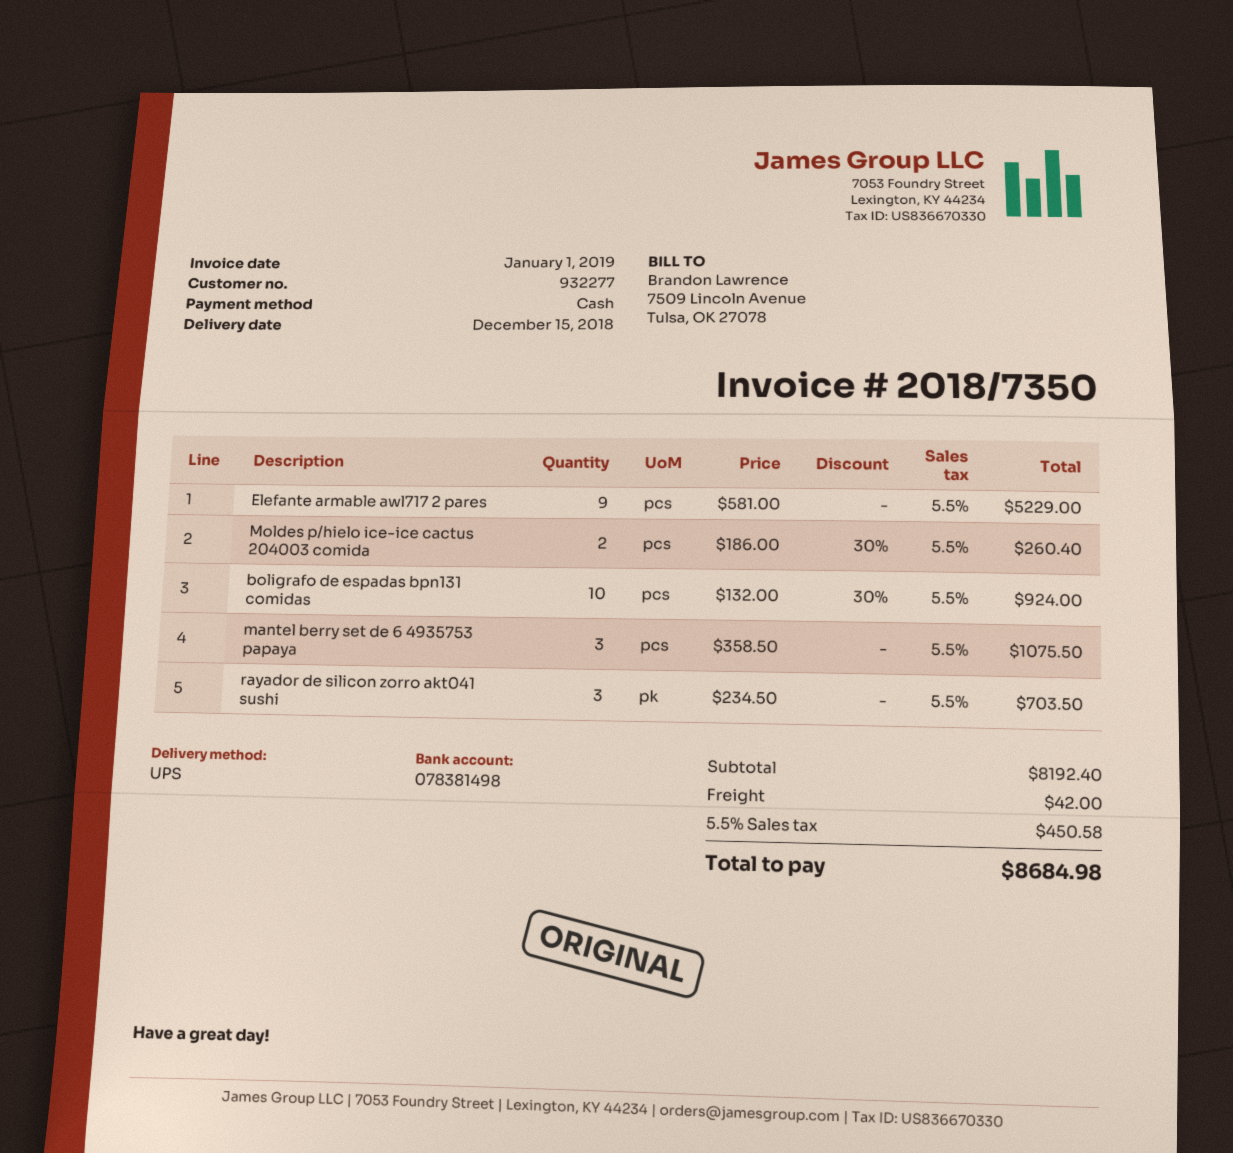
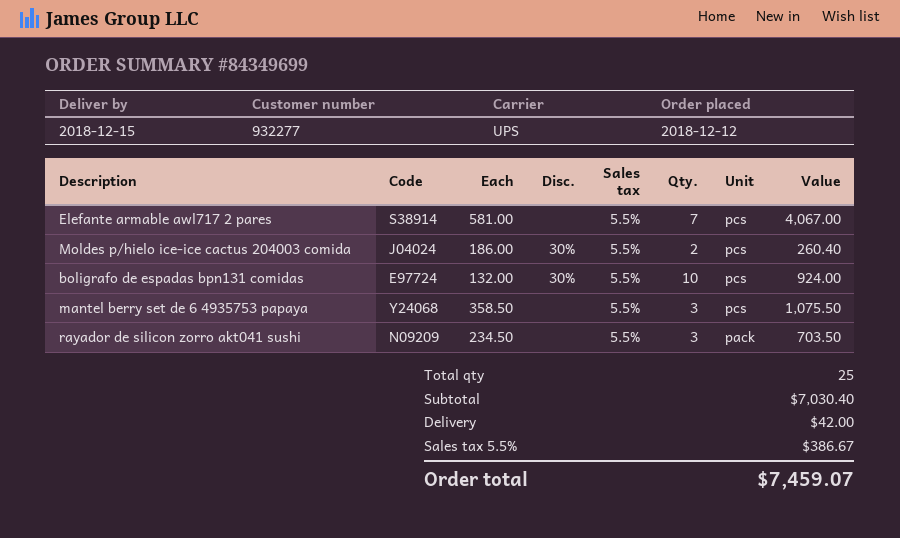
Elefante armable awl717 2 pares: 9 x 581.00 = 5229.00 -> 7 x 581.00 = 4067.00
subtotal: 8192.40 -> 7030.40
tax: 5.5% = 450.58 -> 5.5% = 386.67
total: 8684.98 -> 7459.07

